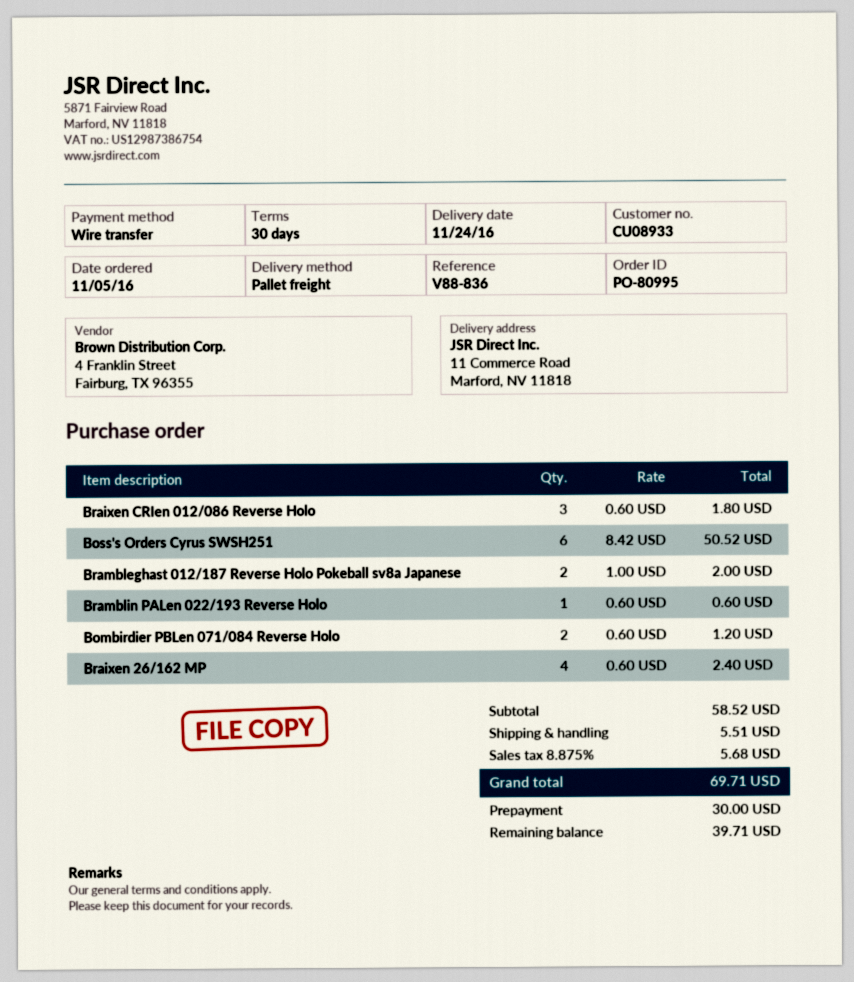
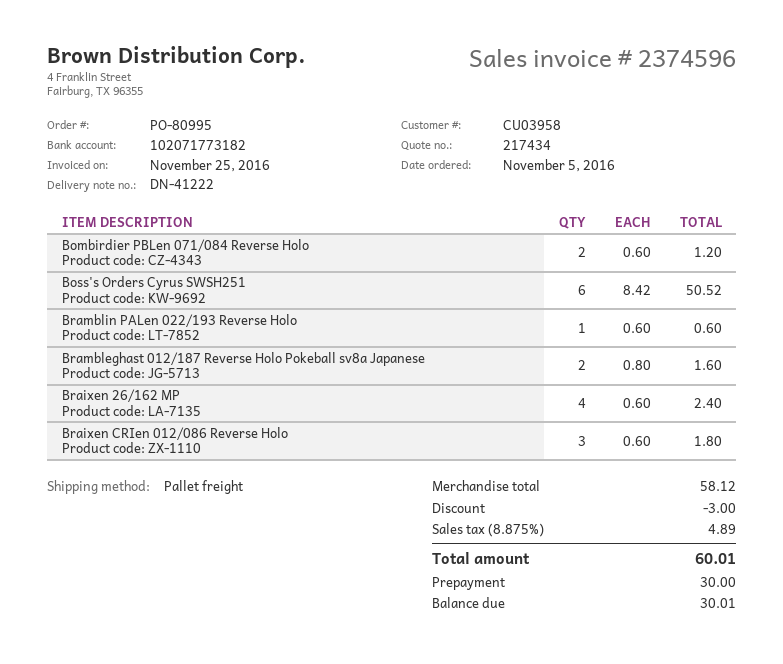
customer number: CU08933 -> CU03958
Brambleghast 012/187 Reverse Holo Pokeball sv8a Japanese: 2 x 1.00 = 2.00 -> 2 x 0.80 = 1.60
subtotal: 58.52 -> 58.12
discount: none -> 3.00
shipping: 5.51 -> none
tax: 8.875% = 5.68 -> 8.875% = 4.89
total: 69.71 -> 60.01
balance: 39.71 -> 30.01

